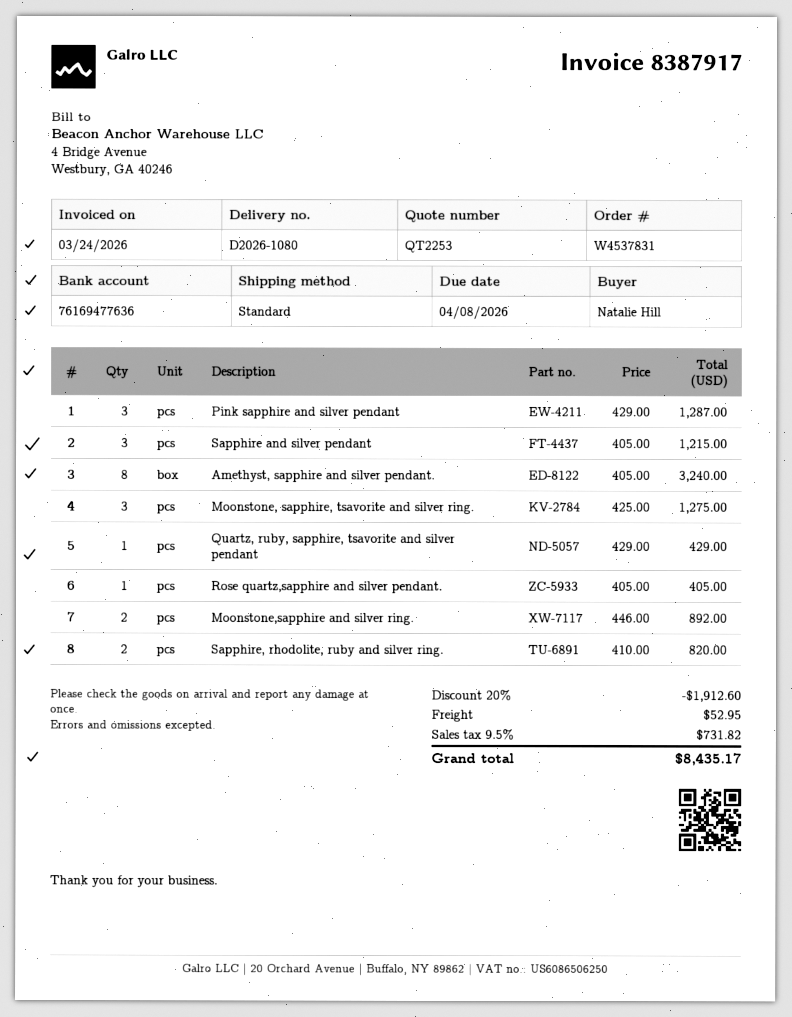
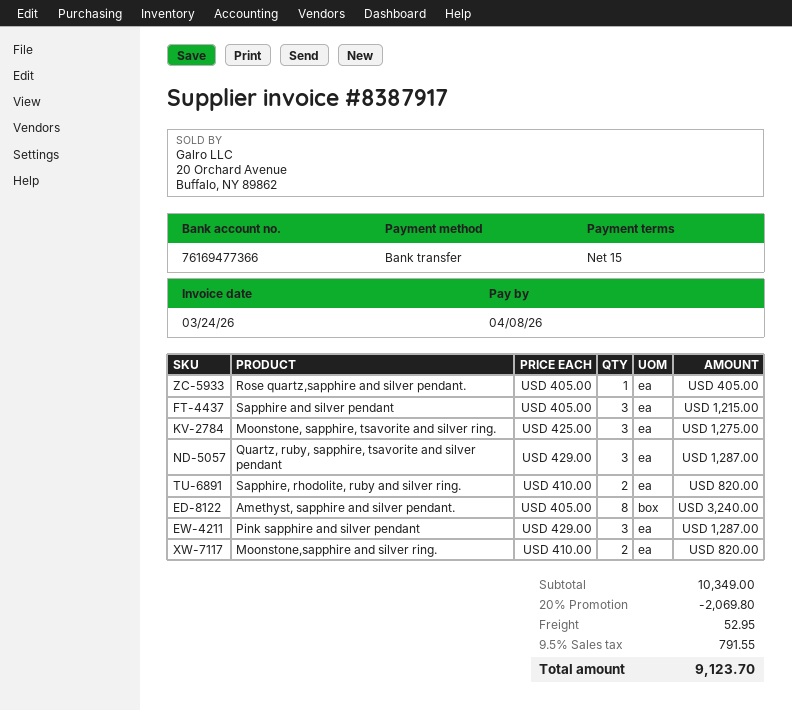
bank account: 76169477636 -> 76169477366
Quartz, ruby, sapphire, tsavorite and silver pendant: 1 x 429.00 = 429.00 -> 3 x 429.00 = 1287.00
Moonstone,sapphire and silver ring.: 2 x 446.00 = 892.00 -> 2 x 410.00 = 820.00
discount: 20% = 1912.60 -> 20% = 2069.80
tax: 9.5% = 731.82 -> 9.5% = 791.55
total: 8435.17 -> 9123.70

